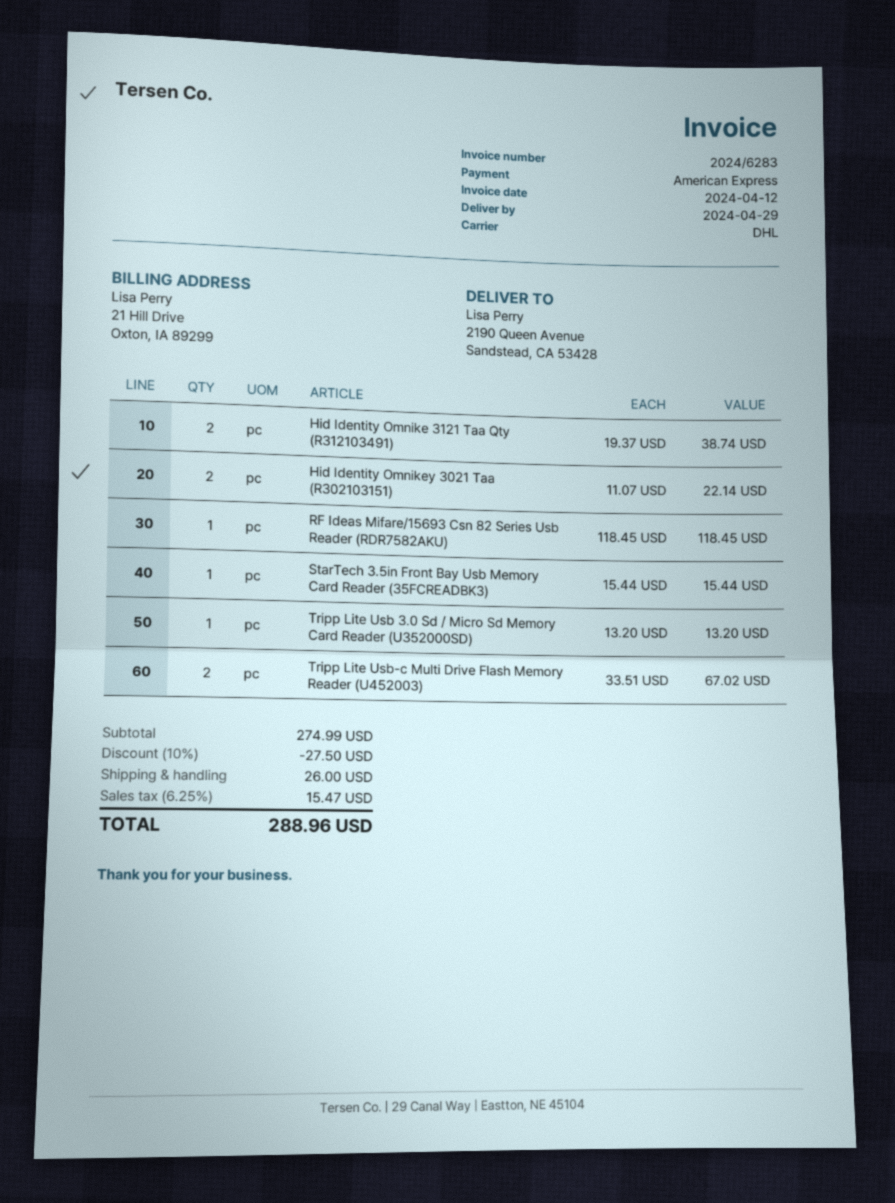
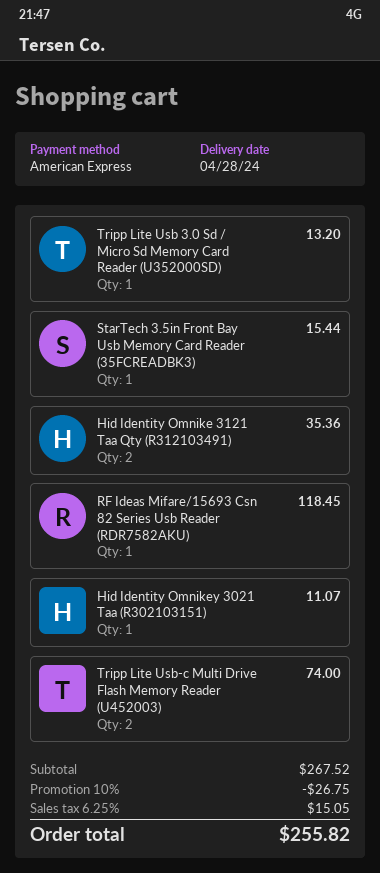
delivery date: 2024-04-29 -> 2024-04-28
Hid Identity Omnike 3121 Taa Qty (R312103491): 2 for 38.74 -> 2 for 35.36
Hid Identity Omnikey 3021 Taa (R302103151): 2 for 22.14 -> 1 for 11.07
Tripp Lite Usb-c Multi Drive Flash Memory Reader (U452003): 2 for 67.02 -> 2 for 74.00
subtotal: 274.99 -> 267.52
discount: 10% = 27.50 -> 10% = 26.75
shipping: 26.00 -> none
tax: 6.25% = 15.47 -> 6.25% = 15.05
total: 288.96 -> 255.82

